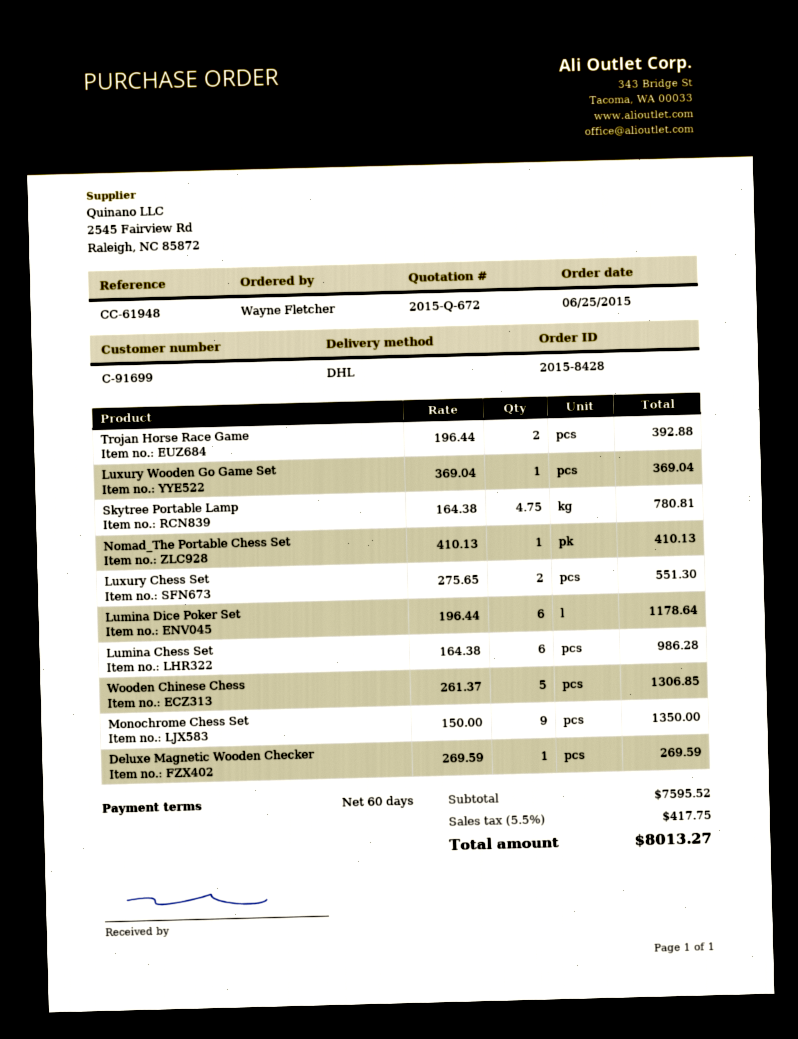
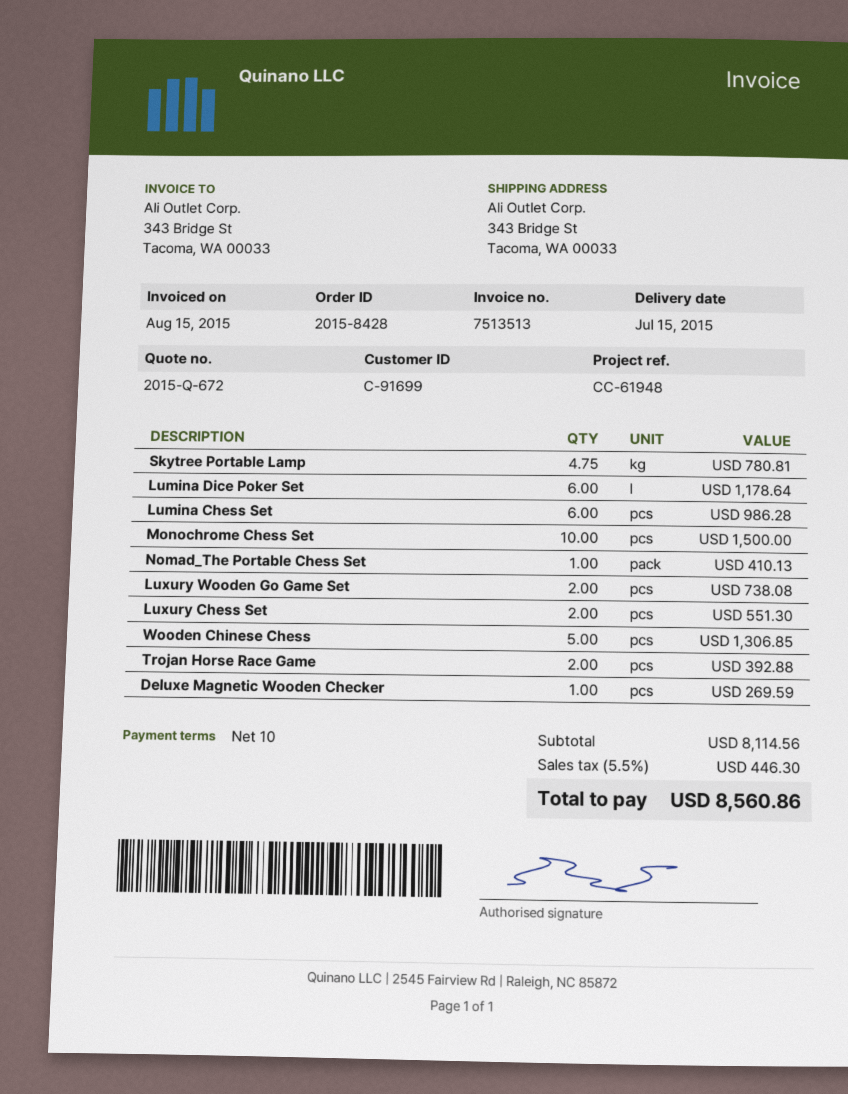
payment terms: 60 days -> 10 days
Luxury Wooden Go Game Set: 1 for 369.04 -> 2 for 738.08
Monochrome Chess Set: 9 for 1350.00 -> 10 for 1500.00
subtotal: 7595.52 -> 8114.56
tax: 5.5% = 417.75 -> 5.5% = 446.30
total: 8013.27 -> 8560.86

